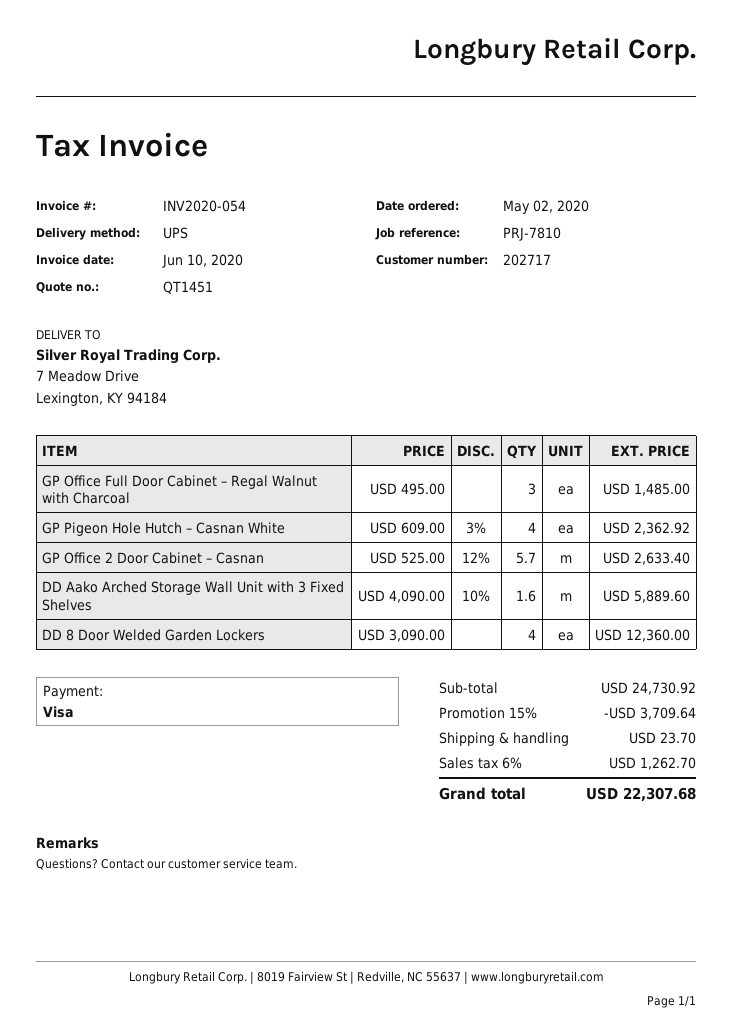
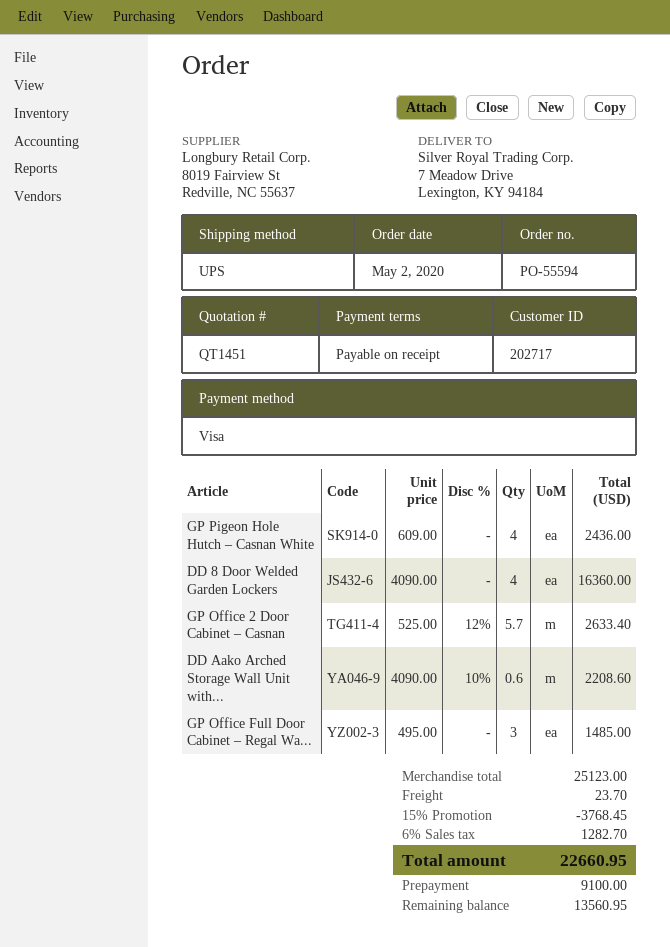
GP Pigeon Hole Hutch – Casnan White: 4 x 609.00 - 3% = 2362.92 -> 4 x 609.00 = 2436.00
DD Aako Arched Storage Wall Unit with 3 Fixed Shelves: 1.6 x 4090.00 - 10% = 5889.60 -> 0.6 x 4090.00 - 10% = 2208.60
DD 8 Door Welded Garden Lockers: 4 x 3090.00 = 12360.00 -> 4 x 4090.00 = 16360.00
subtotal: 24730.92 -> 25123.00
discount: 15% = 3709.64 -> 15% = 3768.45
tax: 6% = 1262.70 -> 6% = 1282.70
total: 22307.68 -> 22660.95

